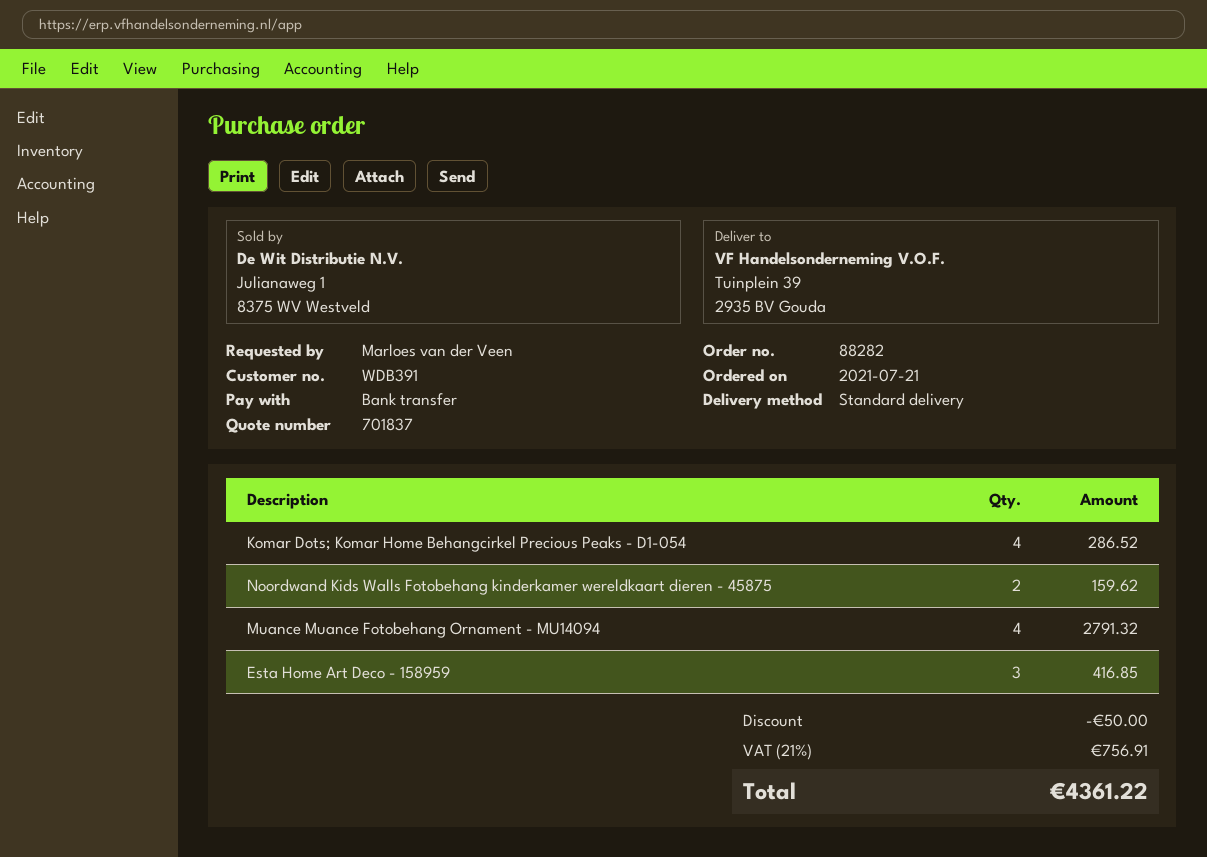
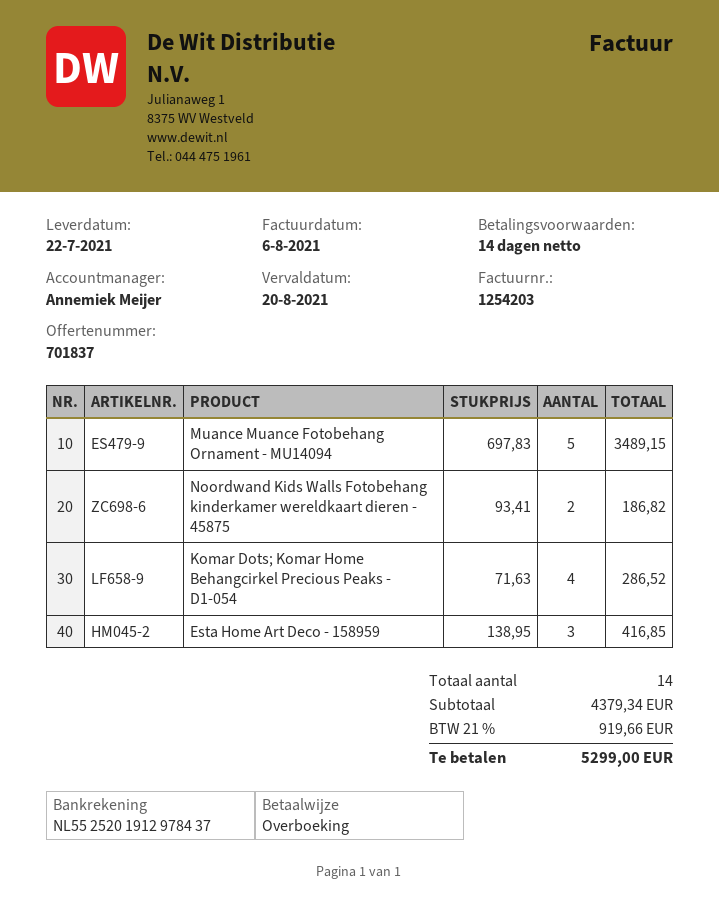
Noordwand Kids Walls Fotobehang kinderkamer wereldkaart dieren - 45875: 2 for 159.62 -> 2 for 186.82
Muance Muance Fotobehang Ornament - MU14094: 4 for 2791.32 -> 5 for 3489.15
discount: 50.00 -> none
tax: 21% = 756.91 -> 21% = 919.66
total: 4361.22 -> 5299.00

